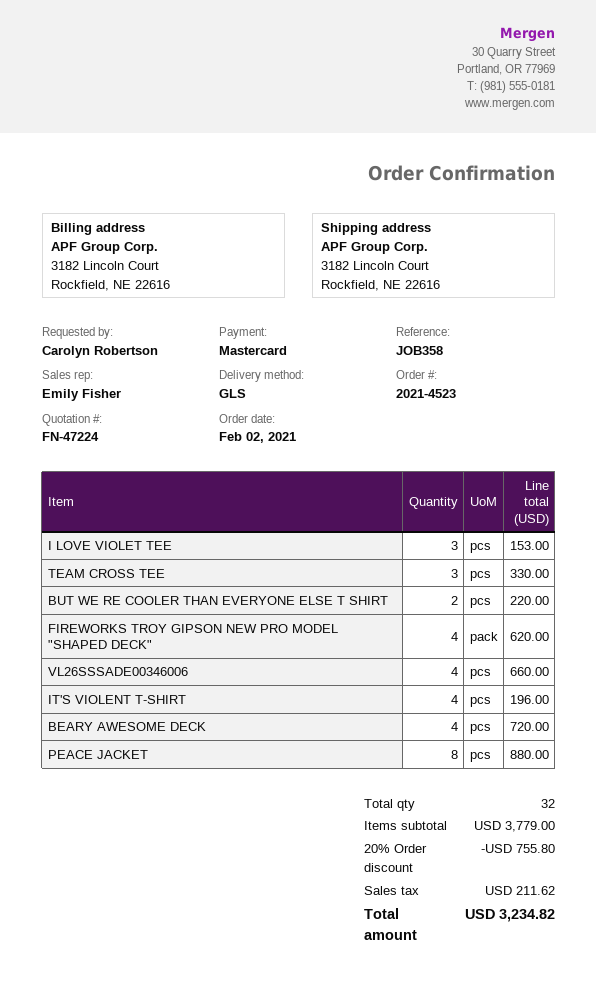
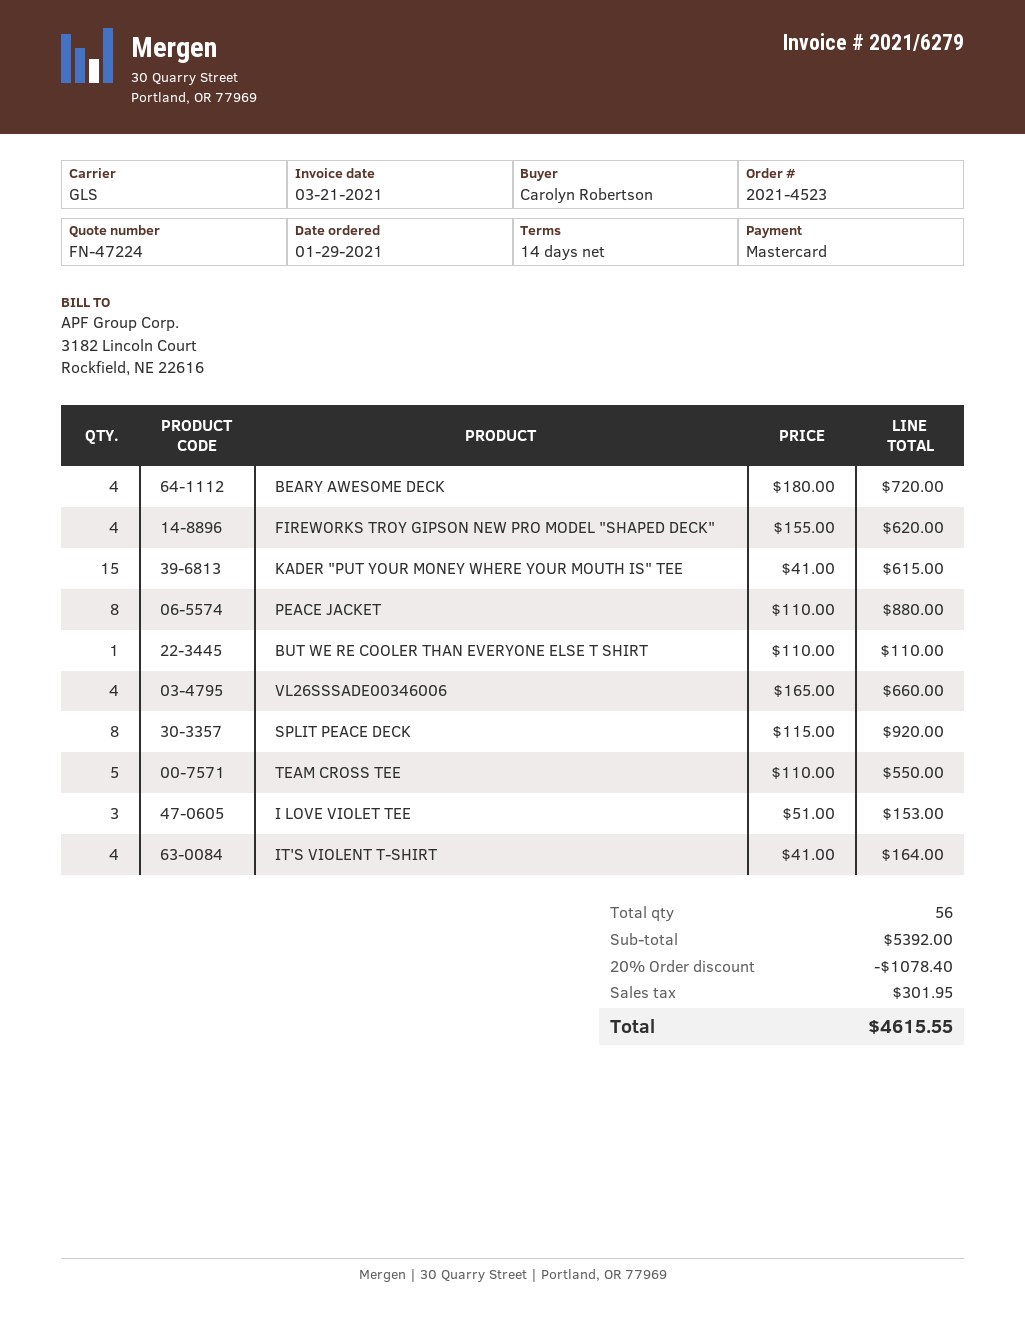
order date: 2021-02-02 -> 2021-01-29
TEAM CROSS TEE: 3 for 330.00 -> 5 for 550.00
BUT WE RE COOLER THAN EVERYONE ELSE T SHIRT: 2 for 220.00 -> 1 for 110.00
IT'S VIOLENT T-SHIRT: 4 for 196.00 -> 4 for 164.00
KADER "PUT YOUR MONEY WHERE YOUR MOUTH IS" TEE: none -> 15 for 615.00
SPLIT PEACE DECK: none -> 8 for 920.00
total quantity: 32 -> 56
subtotal: 3779.00 -> 5392.00
discount: 20% = 755.80 -> 20% = 1078.40
tax: 211.62 -> 301.95
total: 3234.82 -> 4615.55

